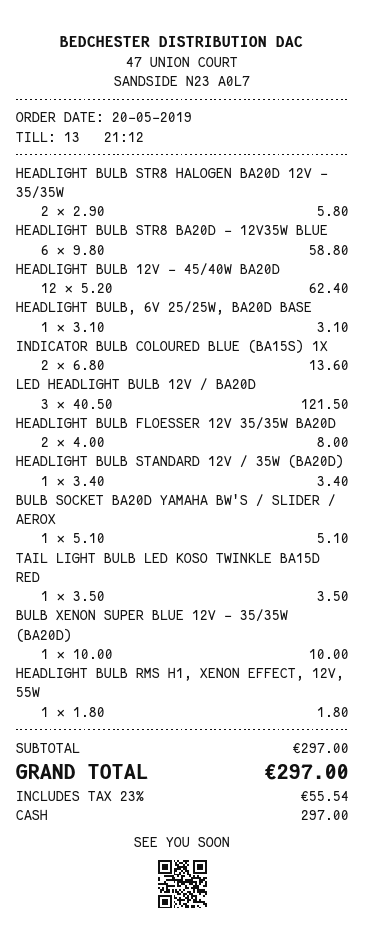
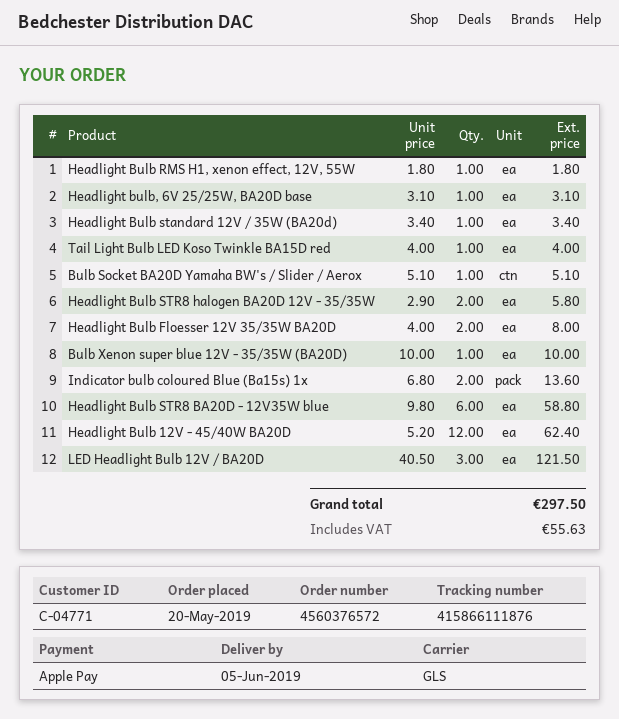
payment method: cash -> Apple Pay
TAIL LIGHT BULB LED KOSO TWINKLE BA15D RED: 1 x 3.50 = 3.50 -> 1 x 4.00 = 4.00
tax: 55.54 -> 55.63
total: 297.00 -> 297.50

